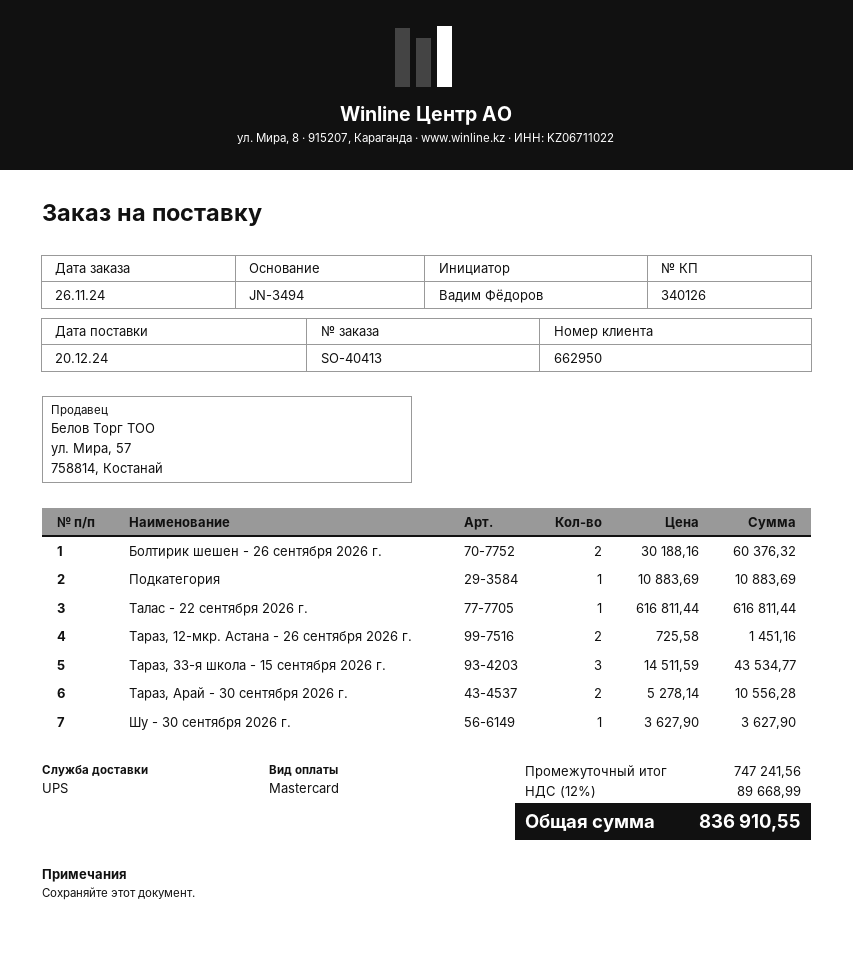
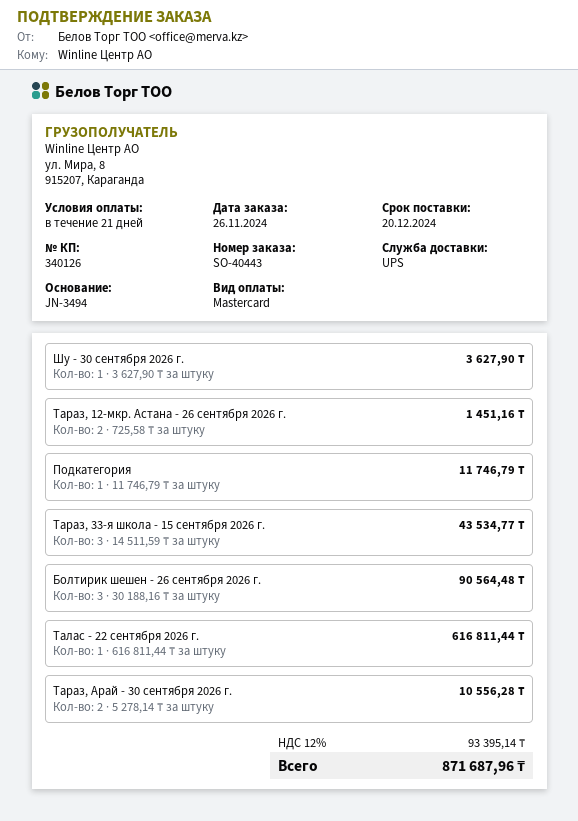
order number: SO-40413 -> SO-40443
Болтирик шешен - 26 сентября 2026 г.: 2 x 30188.16 = 60376.32 -> 3 x 30188.16 = 90564.48
Подкатегория: 1 x 10883.69 = 10883.69 -> 1 x 11746.79 = 11746.79
tax: 12% = 89668.99 -> 12% = 93395.14
total: 836910.55 -> 871687.96

